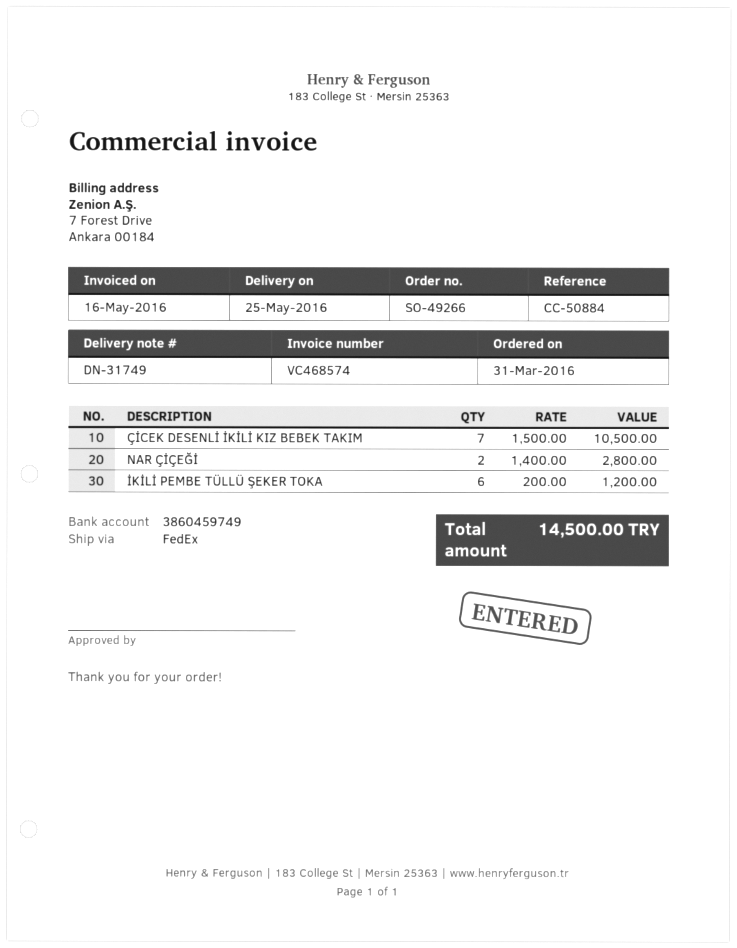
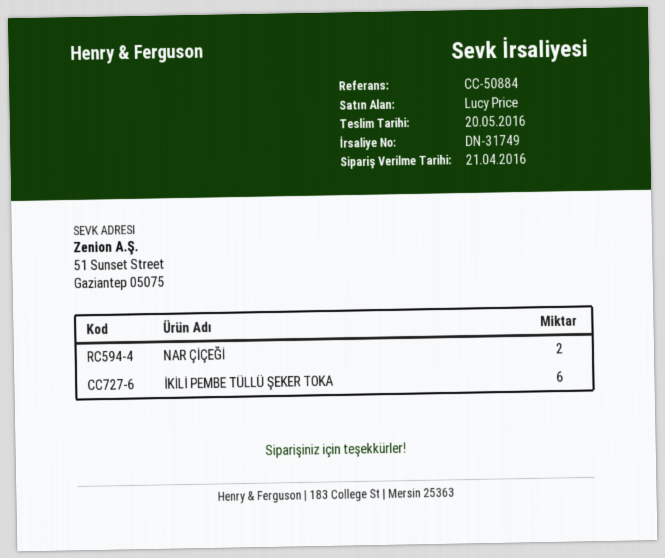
order date: 2016-03-31 -> 2016-04-21
delivery date: 2016-05-25 -> 2016-05-20
ÇİCEK DESENLİ İKİLİ KIZ BEBEK TAKIM: 7 -> none

